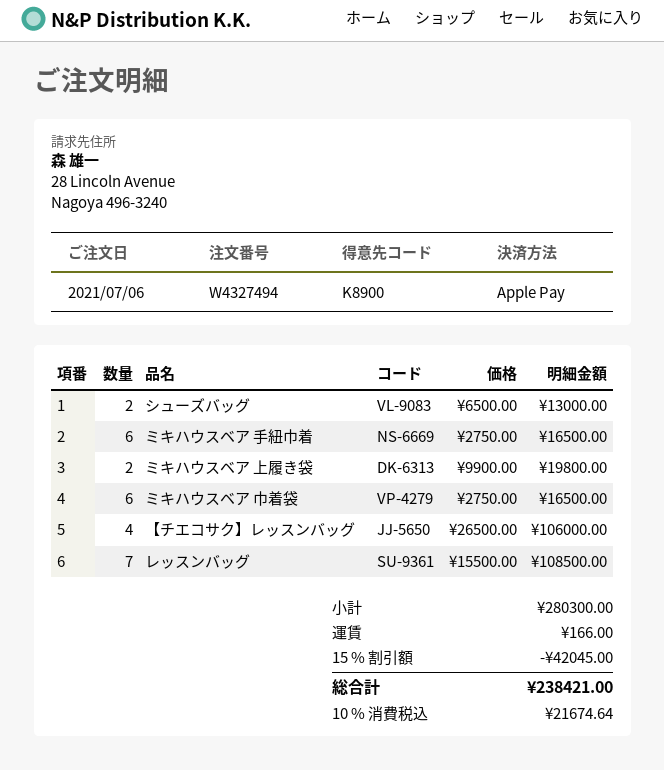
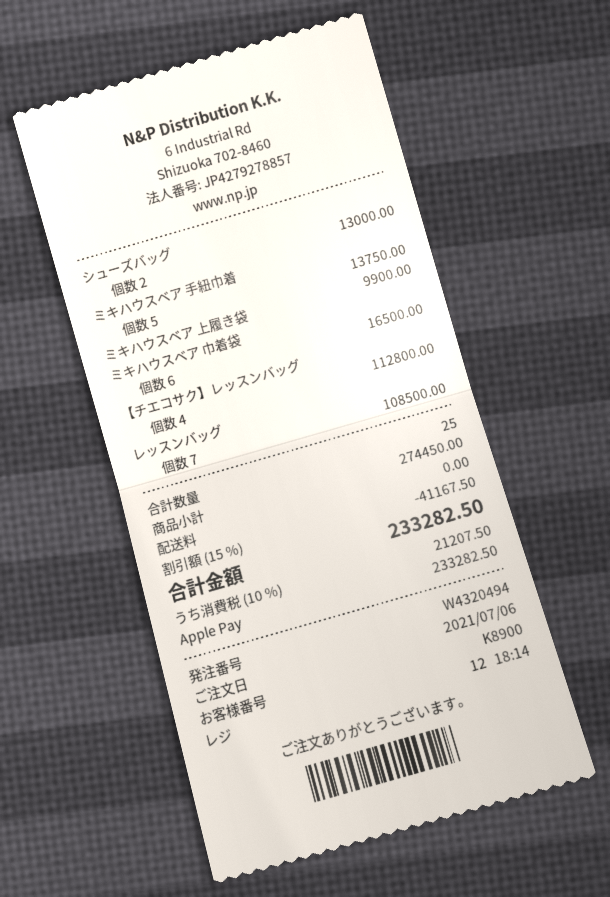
order number: W4327494 -> W4320494
ミキハウスベア 手紐巾着: 6 for 16500.00 -> 5 for 13750.00
ミキハウスベア 上履き袋: 2 for 19800.00 -> 1 for 9900.00
【チエコサク】レッスンバッグ: 4 for 106000.00 -> 4 for 112800.00
subtotal: 280300.00 -> 274450.00
discount: 15% = 42045.00 -> 15% = 41167.50
shipping: 166.00 -> 0.00
tax: 10% = 21674.64 -> 10% = 21207.50
total: 238421.00 -> 233282.50

